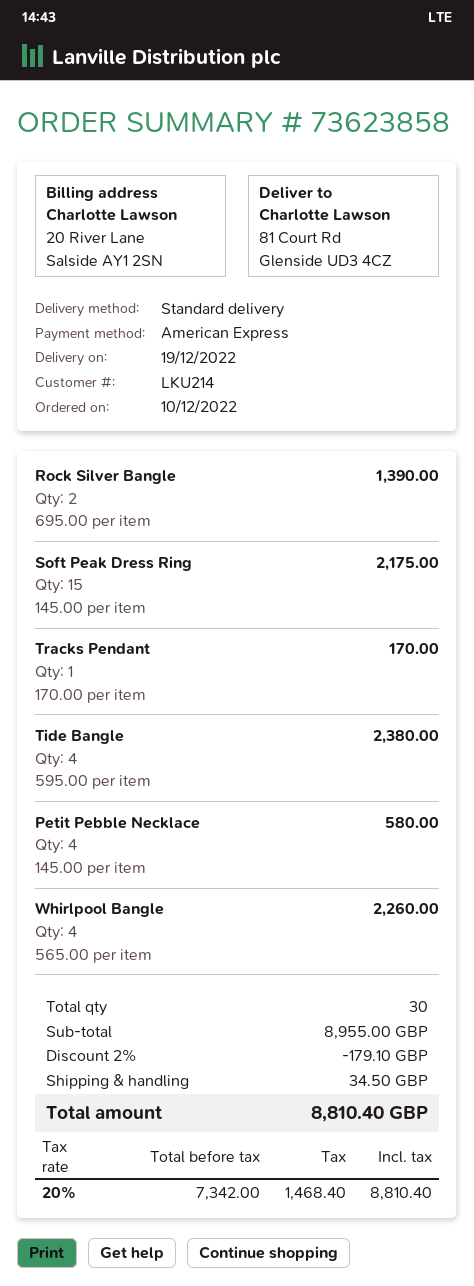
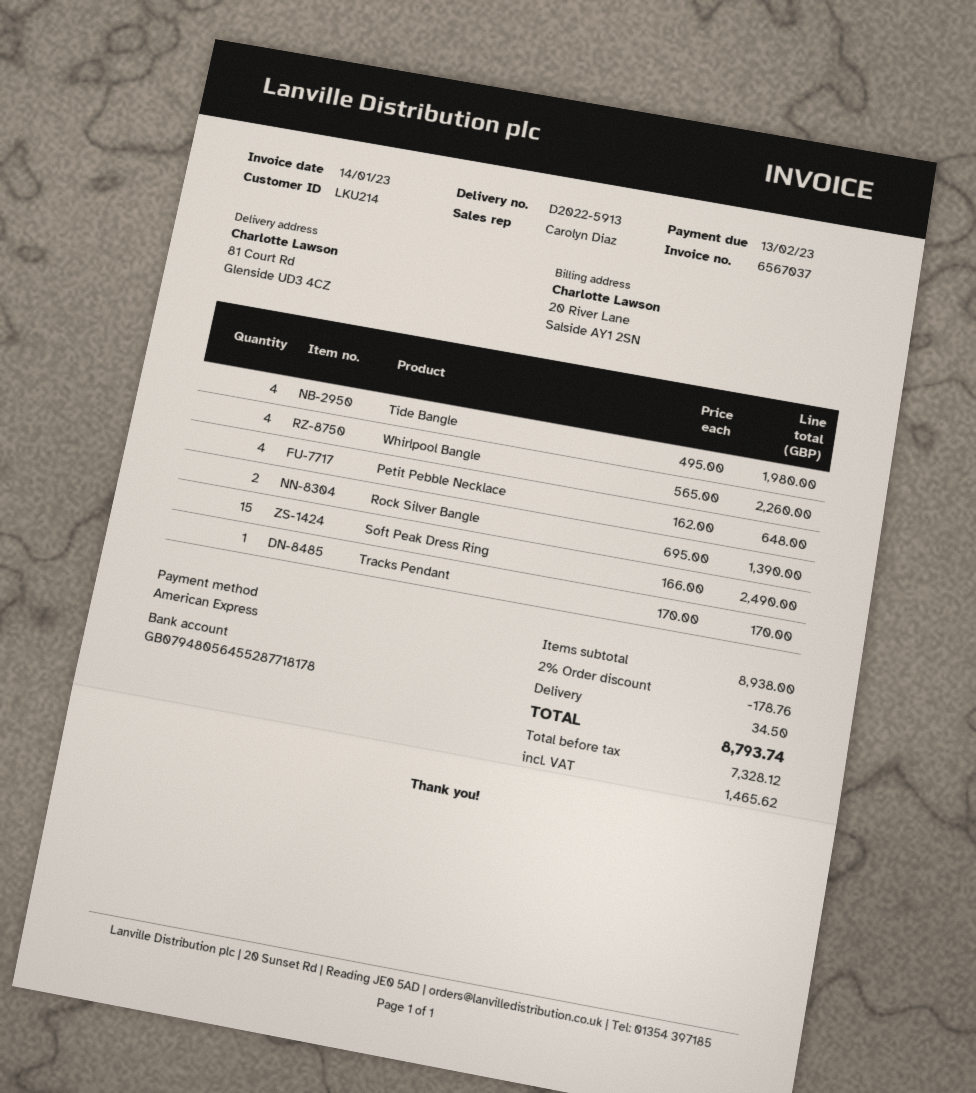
Soft Peak Dress Ring: 15 x 145.00 = 2175.00 -> 15 x 166.00 = 2490.00
Tide Bangle: 4 x 595.00 = 2380.00 -> 4 x 495.00 = 1980.00
Petit Pebble Necklace: 4 x 145.00 = 580.00 -> 4 x 162.00 = 648.00
subtotal: 8955.00 -> 8938.00
discount: 2% = 179.10 -> 2% = 178.76
net: 7342.00 -> 7328.12
tax: 1468.40 -> 1465.62
total: 8810.40 -> 8793.74

